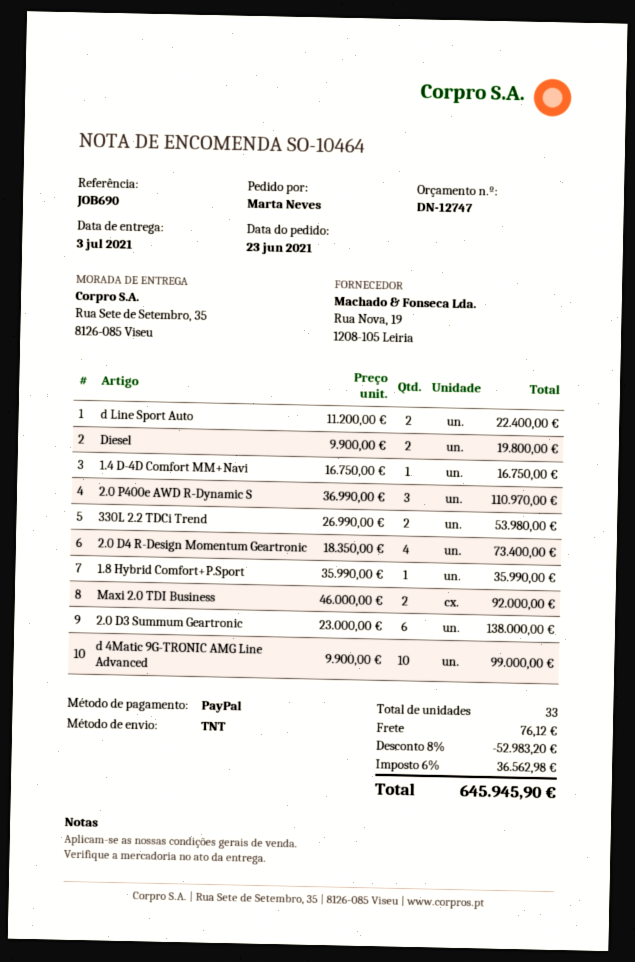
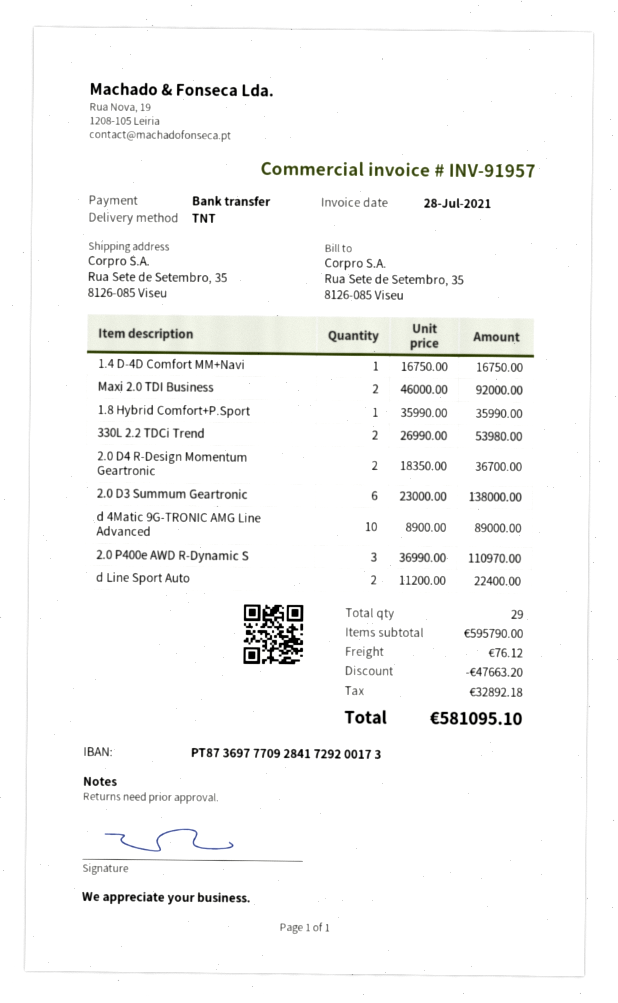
payment method: PayPal -> bank transfer
Diesel: 2 x 9900.00 = 19800.00 -> none
2.0 D4 R-Design Momentum Geartronic: 4 x 18350.00 = 73400.00 -> 2 x 18350.00 = 36700.00
d 4Matic 9G-TRONIC AMG Line Advanced: 10 x 9900.00 = 99000.00 -> 10 x 8900.00 = 89000.00
total quantity: 33 -> 29
discount: 52983.20 -> 47663.20
tax: 36562.98 -> 32892.18
total: 645945.90 -> 581095.10

